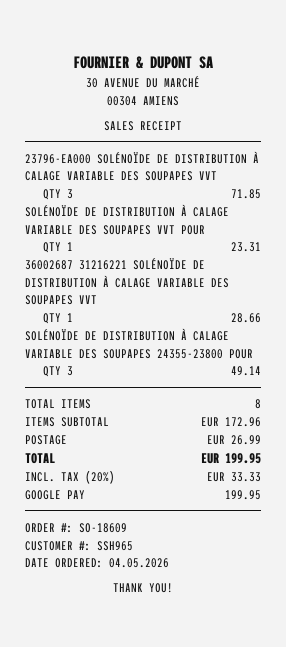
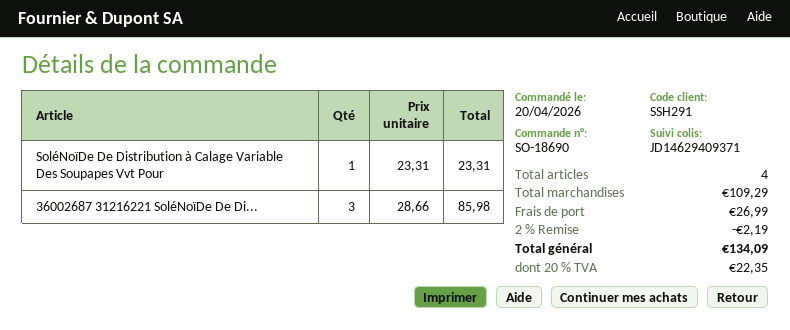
order number: SO-18609 -> SO-18690
order date: 2026-05-04 -> 2026-04-20
customer number: SSH965 -> SSH291
23796-EA000 SOLÉNOÏDE DE DISTRIBUTION À CALAGE VARIABLE DES SOUPAPES VVT: 3 for 71.85 -> none
36002687 31216221 SOLÉNOÏDE DE DISTRIBUTION À CALAGE VARIABLE DES SOUPAPES VVT: 1 for 28.66 -> 3 for 85.98
SOLÉNOÏDE DE DISTRIBUTION À CALAGE VARIABLE DES SOUPAPES 24355-23800 POUR: 3 for 49.14 -> none
total quantity: 8 -> 4
subtotal: 172.96 -> 109.29
discount: none -> 2% = 2.19
tax: 20% = 33.33 -> 20% = 22.35
total: 199.95 -> 134.09

